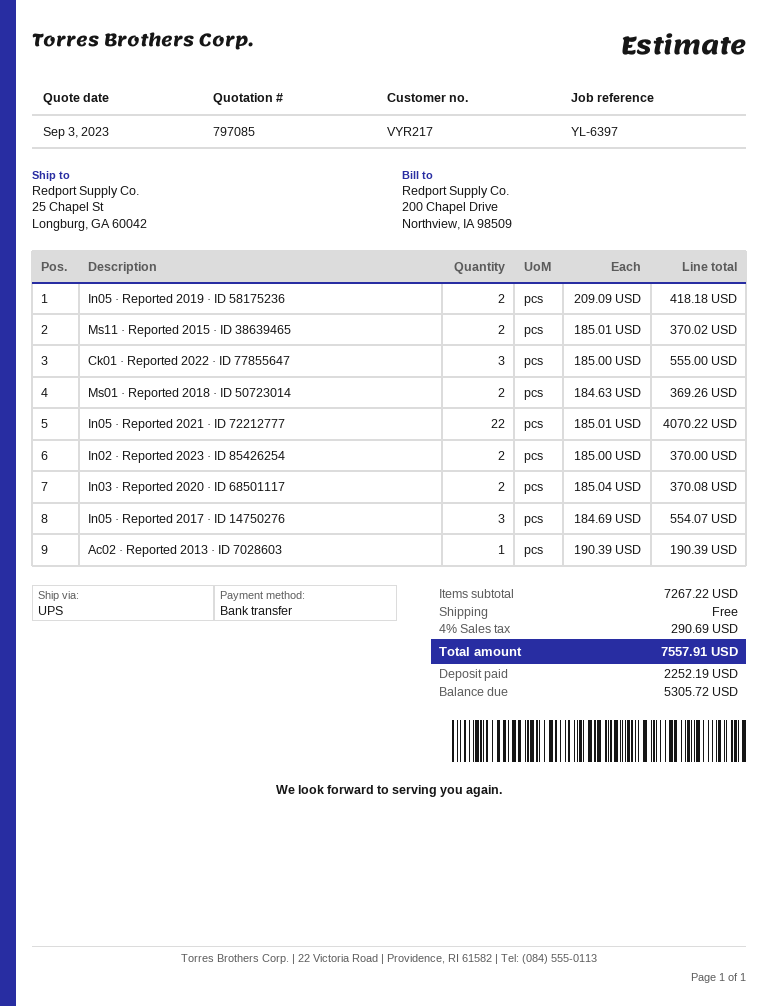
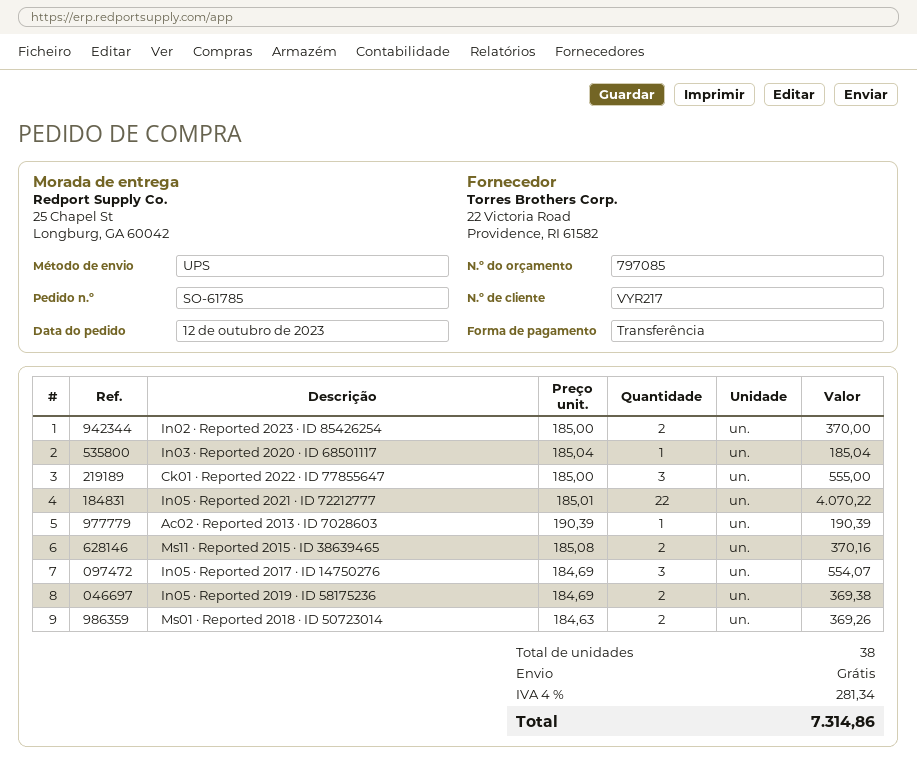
In05 · Reported 2019 · ID 58175236: 2 x 209.09 = 418.18 -> 2 x 184.69 = 369.38
Ms11 · Reported 2015 · ID 38639465: 2 x 185.01 = 370.02 -> 2 x 185.08 = 370.16
In03 · Reported 2020 · ID 68501117: 2 x 185.04 = 370.08 -> 1 x 185.04 = 185.04
tax: 4% = 290.69 -> 4% = 281.34
total: 7557.91 -> 7314.86

